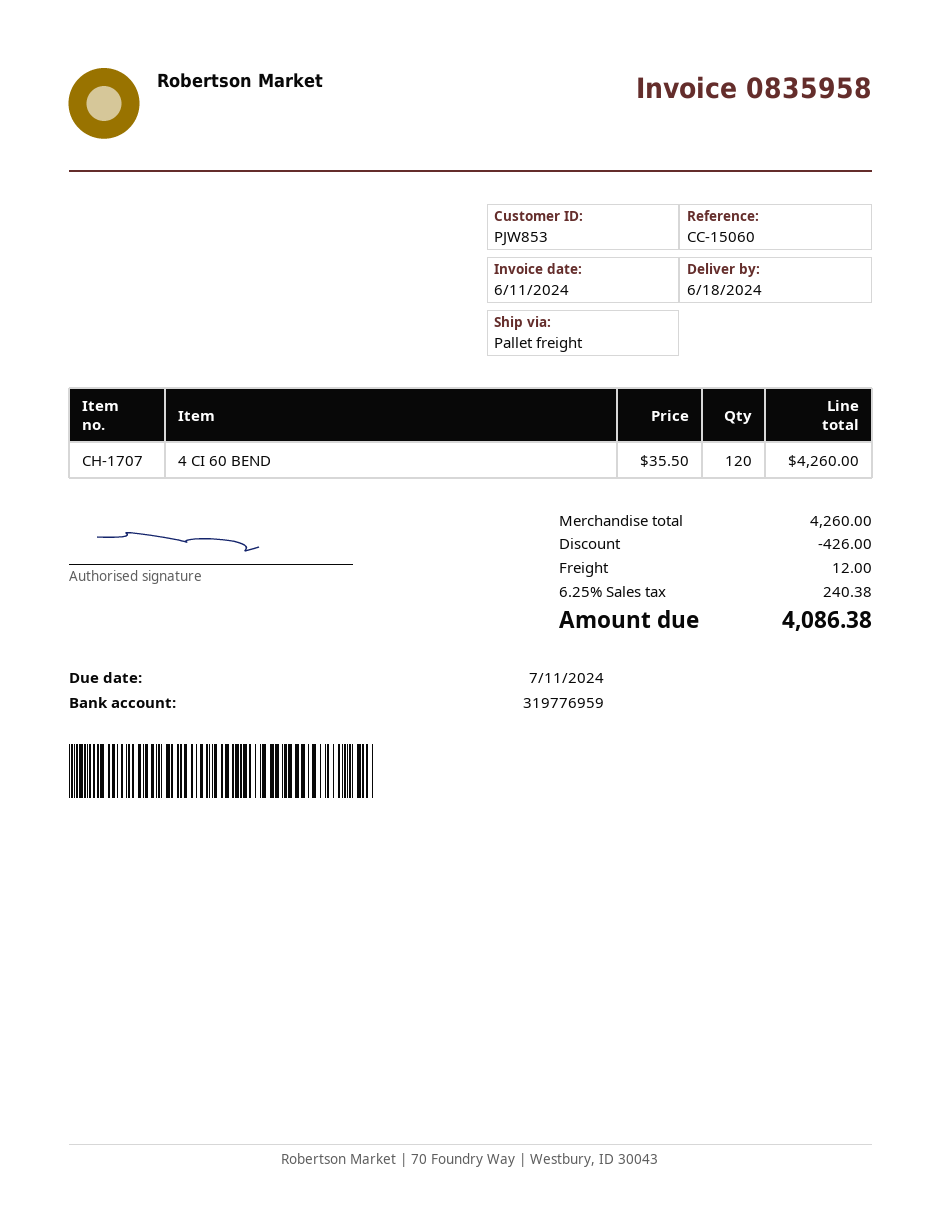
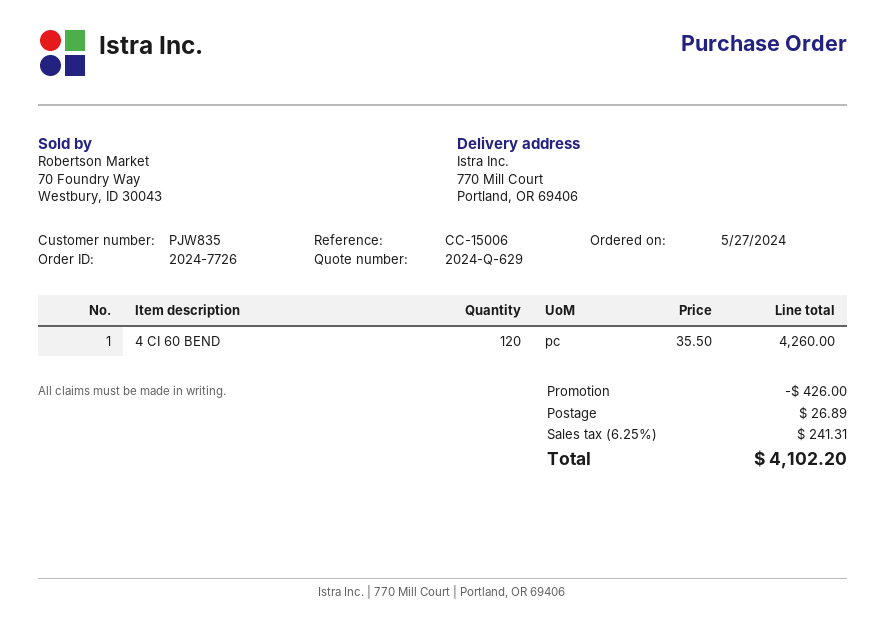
customer number: PJW853 -> PJW835
reference: CC-15060 -> CC-15006
shipping: 12.00 -> 26.89
tax: 6.25% = 240.38 -> 6.25% = 241.31
total: 4086.38 -> 4102.20

